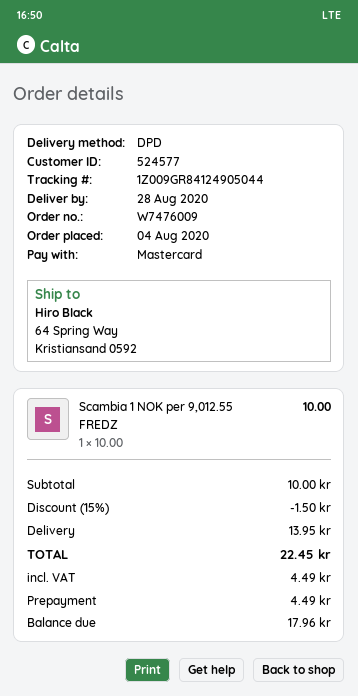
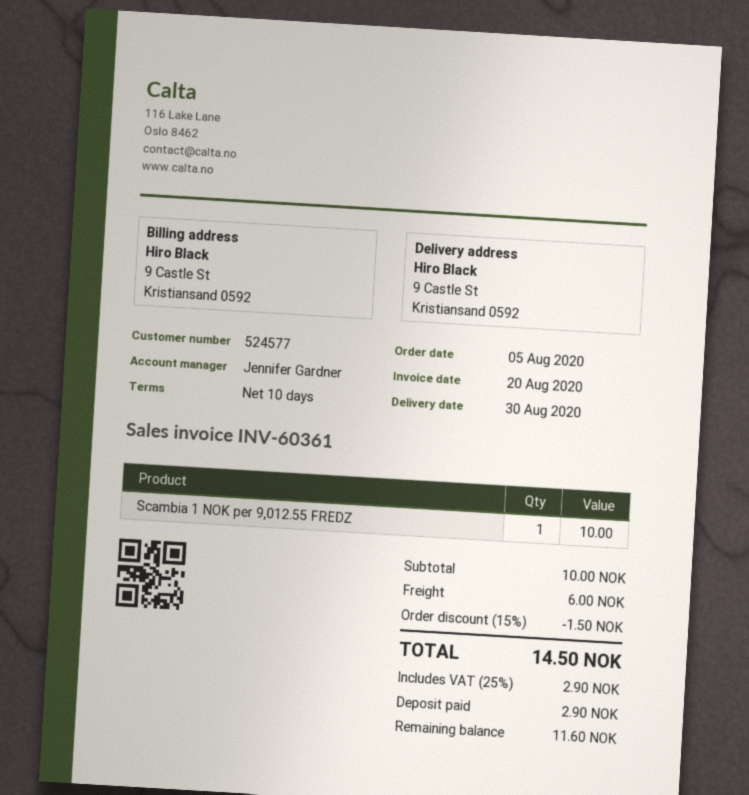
order date: 2020-08-04 -> 2020-08-05
delivery date: 2020-08-28 -> 2020-08-30
ship to: 64 Spring Way, Kristiansand 0592 -> 9 Castle St, Kristiansand 0592
shipping: 13.95 -> 6.00
tax: 4.49 -> 2.90
total: 22.45 -> 14.50
deposit: 4.49 -> 2.90
balance: 17.96 -> 11.60

